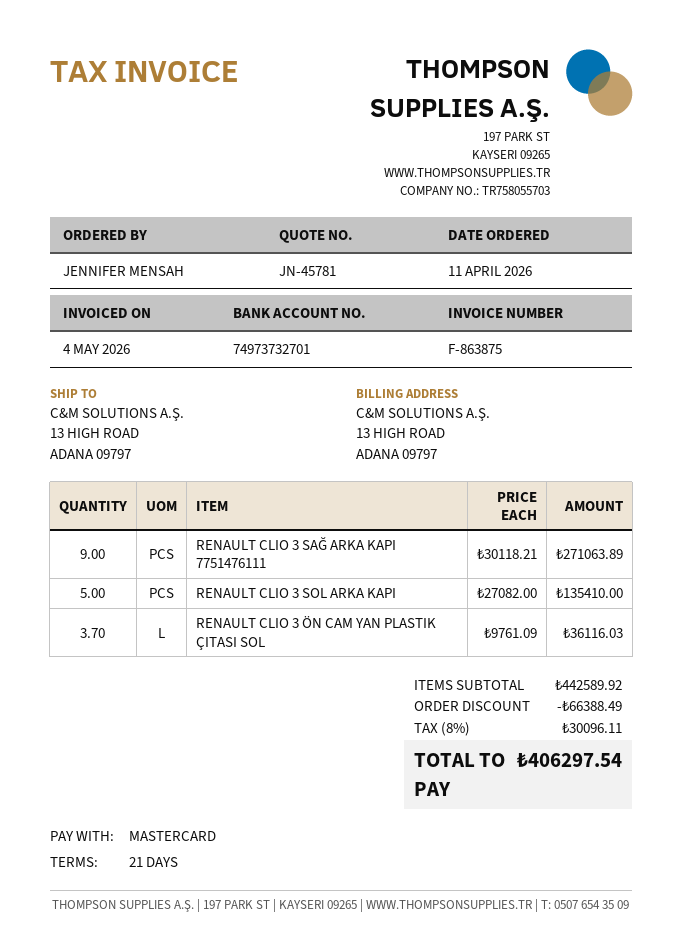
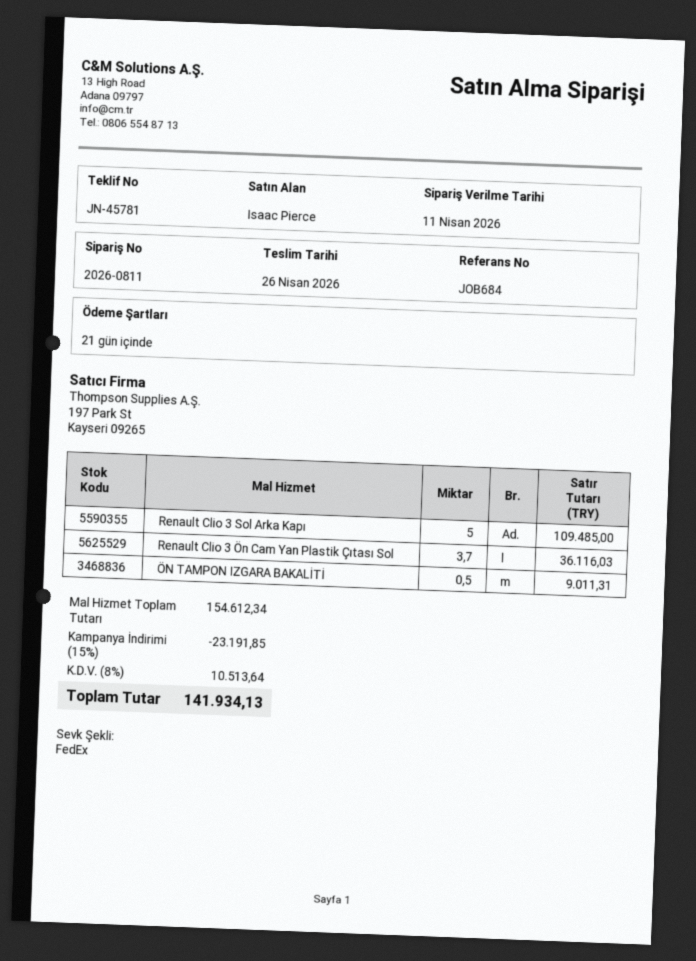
ordered by: JENNIFER MENSAH -> Isaac Pierce
RENAULT CLIO 3 SAĞ ARKA KAPI 7751476111: 9 for 271063.89 -> none
RENAULT CLIO 3 SOL ARKA KAPI: 5 for 135410.00 -> 5 for 109485.00
ÖN TAMPON IZGARA BAKALİTİ: none -> 0.5 for 9011.31
subtotal: 442589.92 -> 154612.34
discount: 66388.49 -> 23191.85
tax: 8% = 30096.11 -> 8% = 10513.64
total: 406297.54 -> 141934.13

